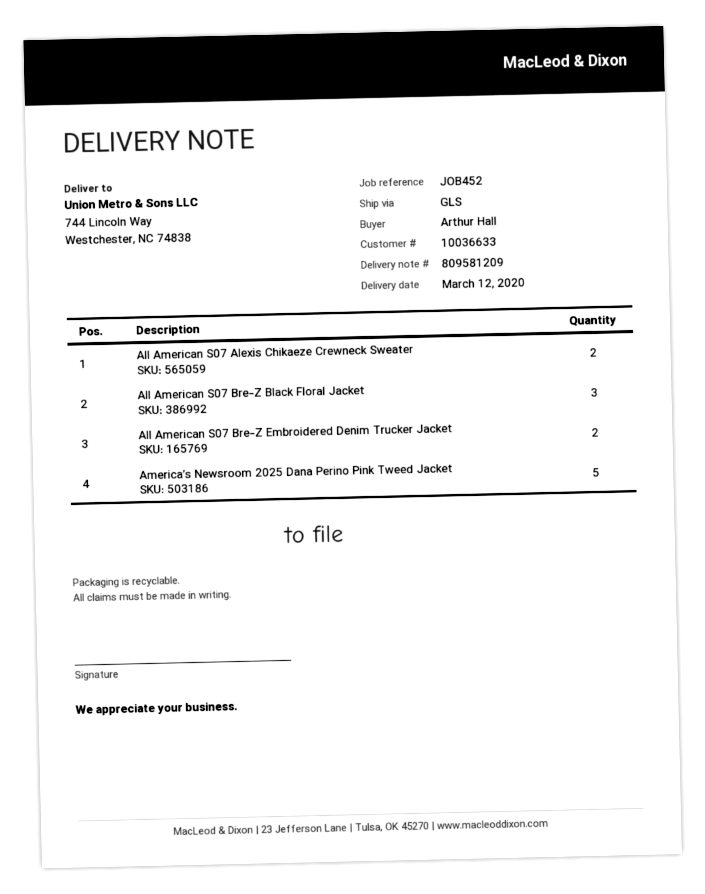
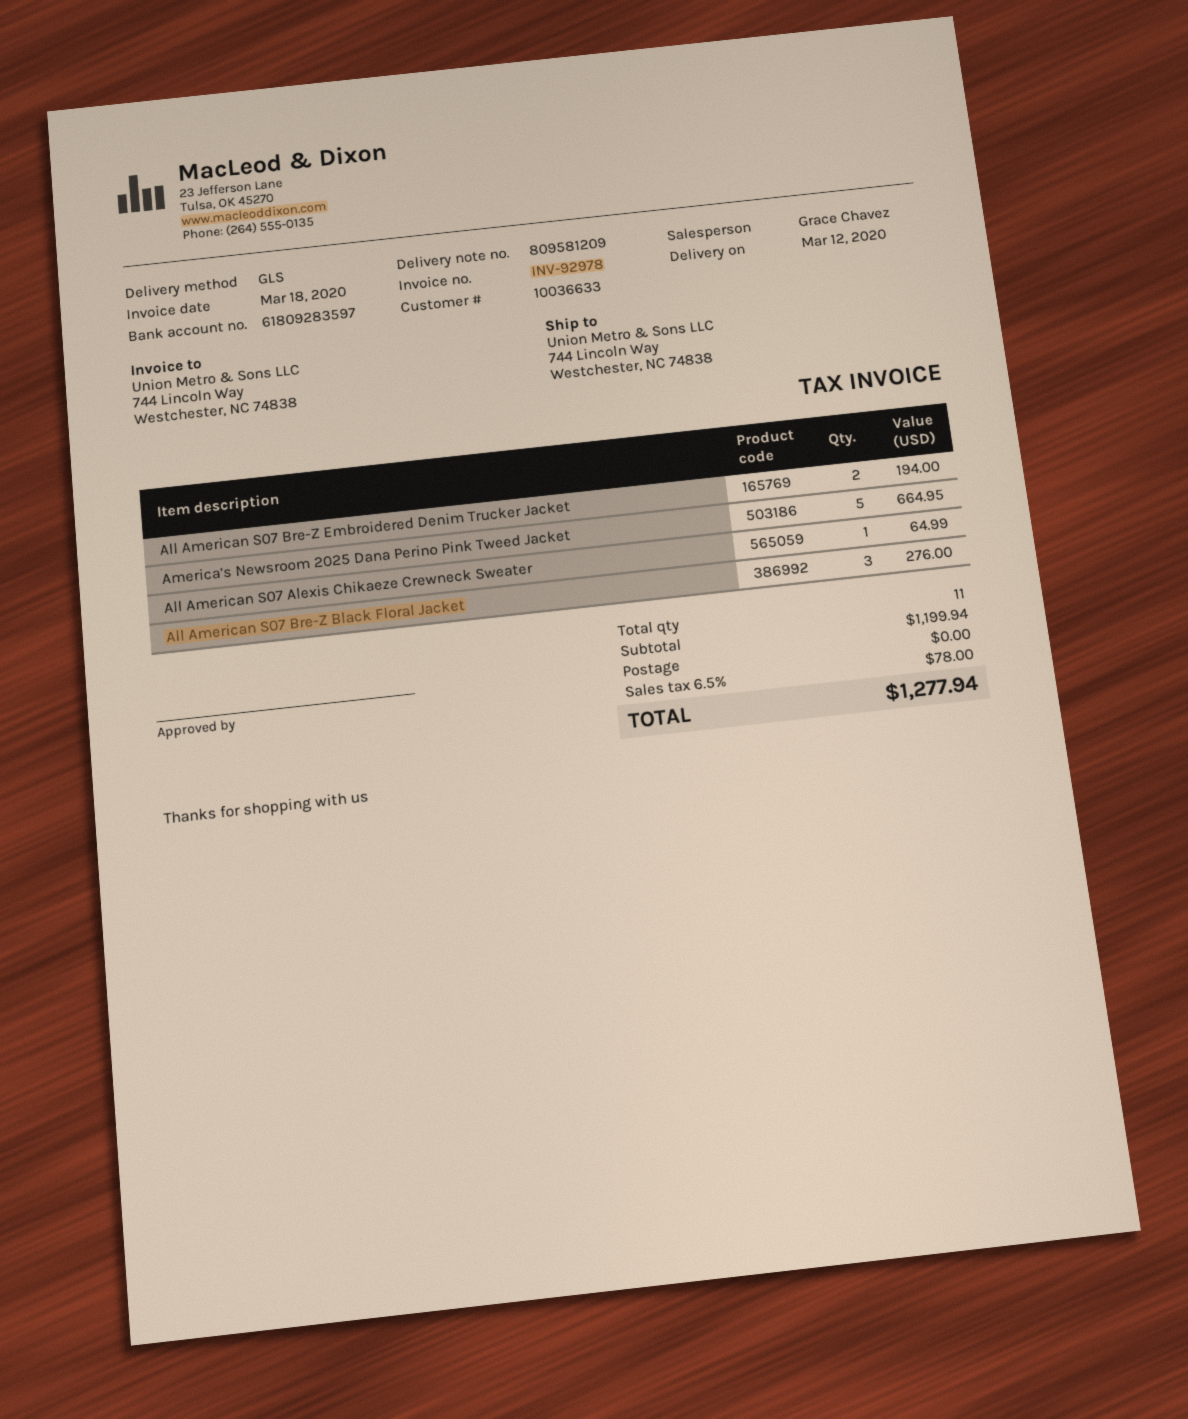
All American S07 Alexis Chikaeze Crewneck Sweater: 2 -> 1

